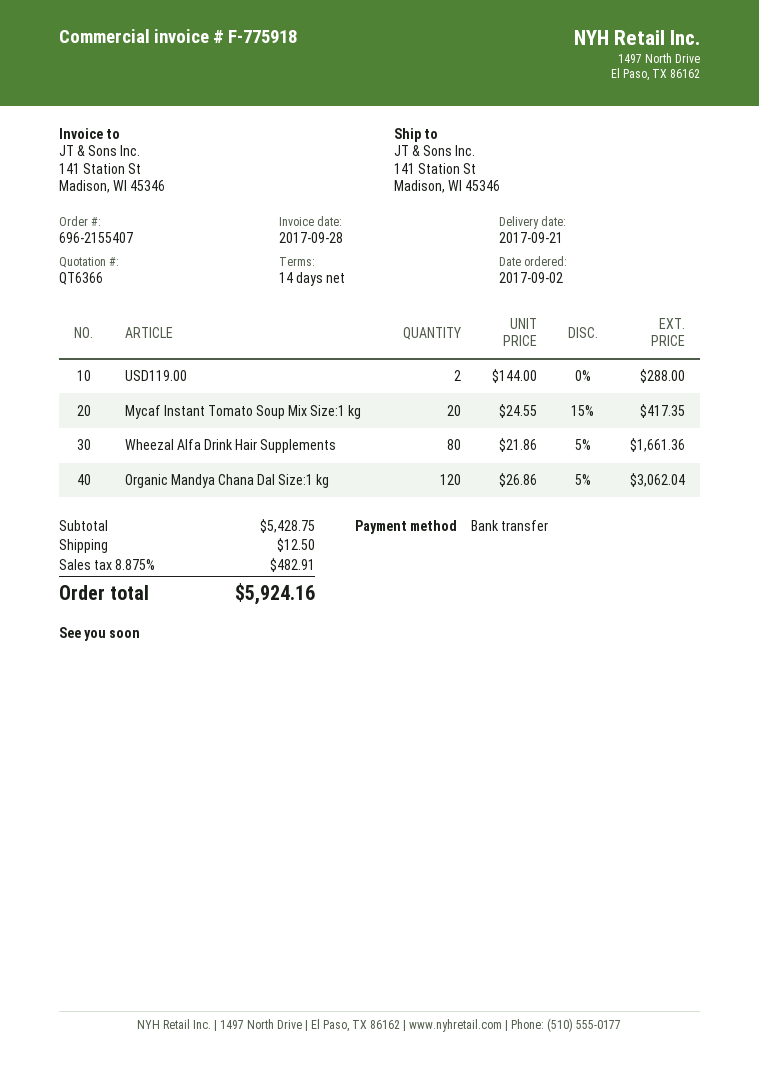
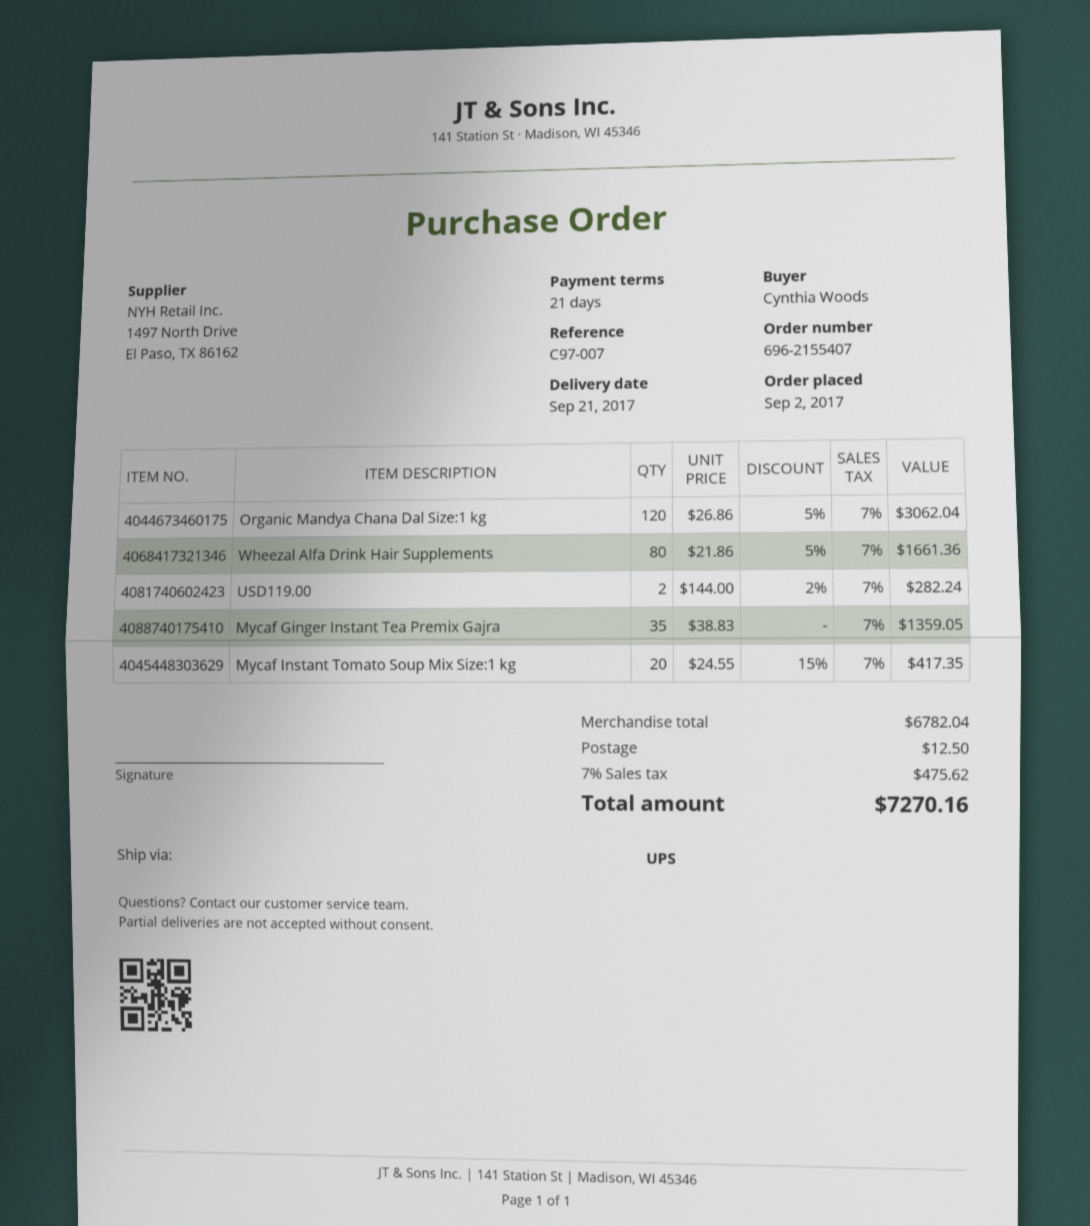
payment terms: 14 days -> 21 days
USD119.00: 2 x 144.00 = 288.00 -> 2 x 144.00 - 2% = 282.24
Mycaf Ginger Instant Tea Premix Gajra: none -> 35 x 38.83 = 1359.05
subtotal: 5428.75 -> 6782.04
tax: 8.875% = 482.91 -> 7% = 475.62
total: 5924.16 -> 7270.16

